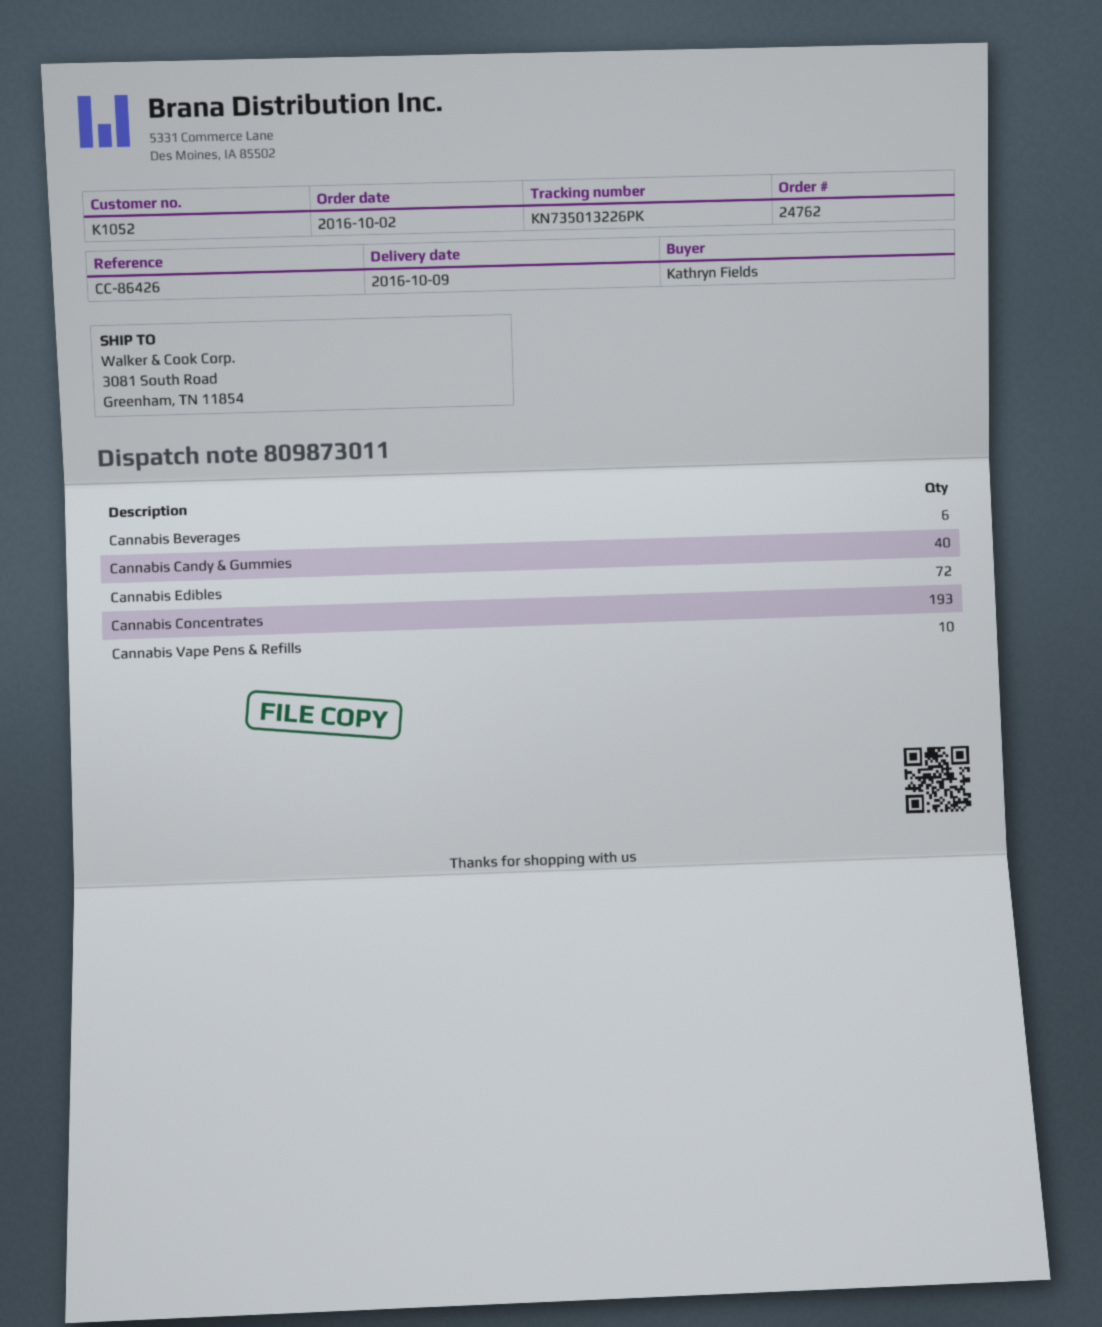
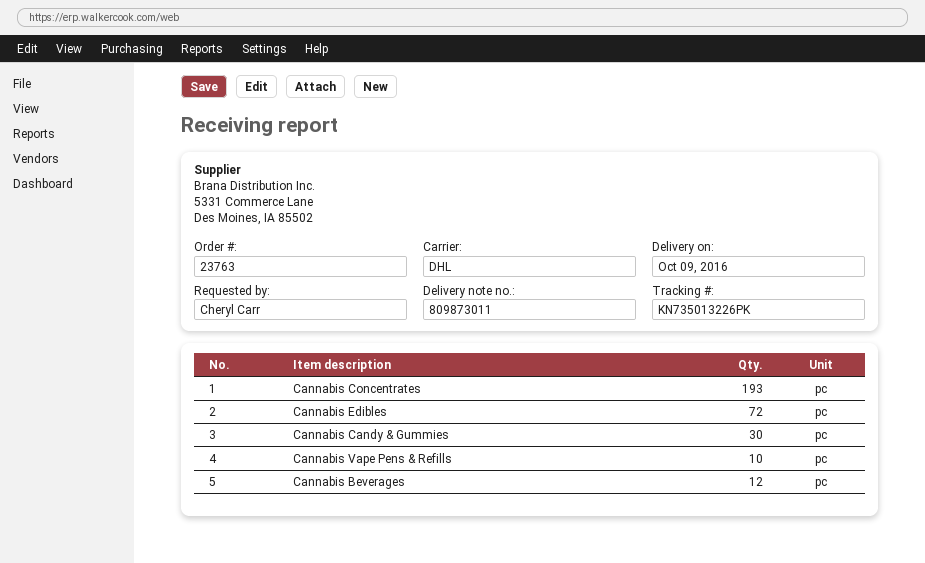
order number: 24762 -> 23763
ordered by: Kathryn Fields -> Cheryl Carr
Cannabis Beverages: 6 -> 12
Cannabis Candy & Gummies: 40 -> 30

